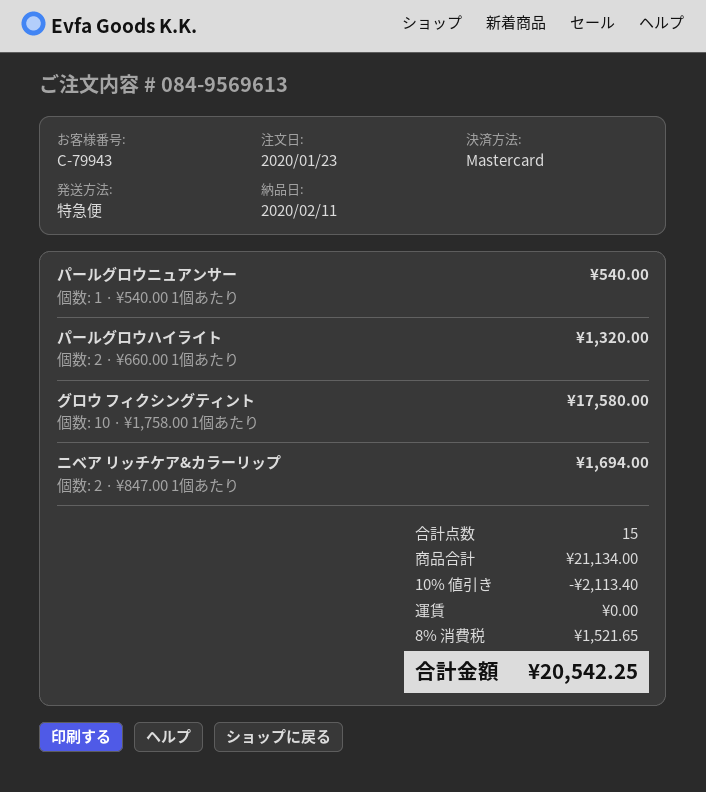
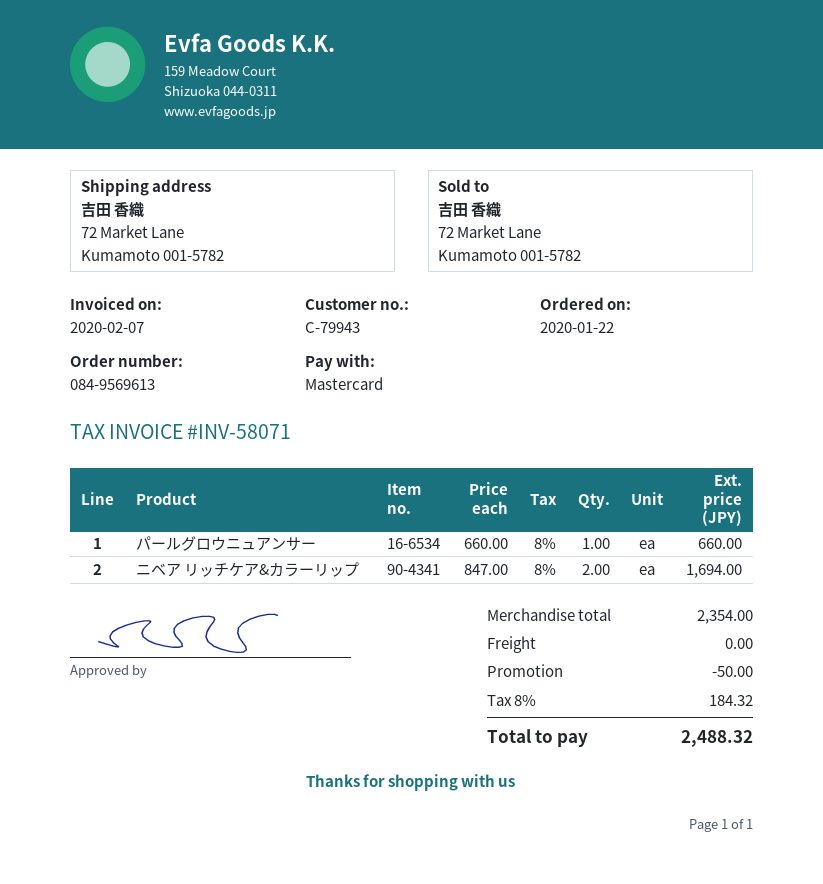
order date: 2020-01-23 -> 2020-01-22
パールグロウニュアンサー: 1 x 540.00 = 540.00 -> 1 x 660.00 = 660.00
パールグロウハイライト: 2 x 660.00 = 1320.00 -> none
グロウ フィクシングティント: 10 x 1758.00 = 17580.00 -> none
subtotal: 21134.00 -> 2354.00
discount: 2113.40 -> 50.00
tax: 8% = 1521.65 -> 8% = 184.32
total: 20542.25 -> 2488.32

